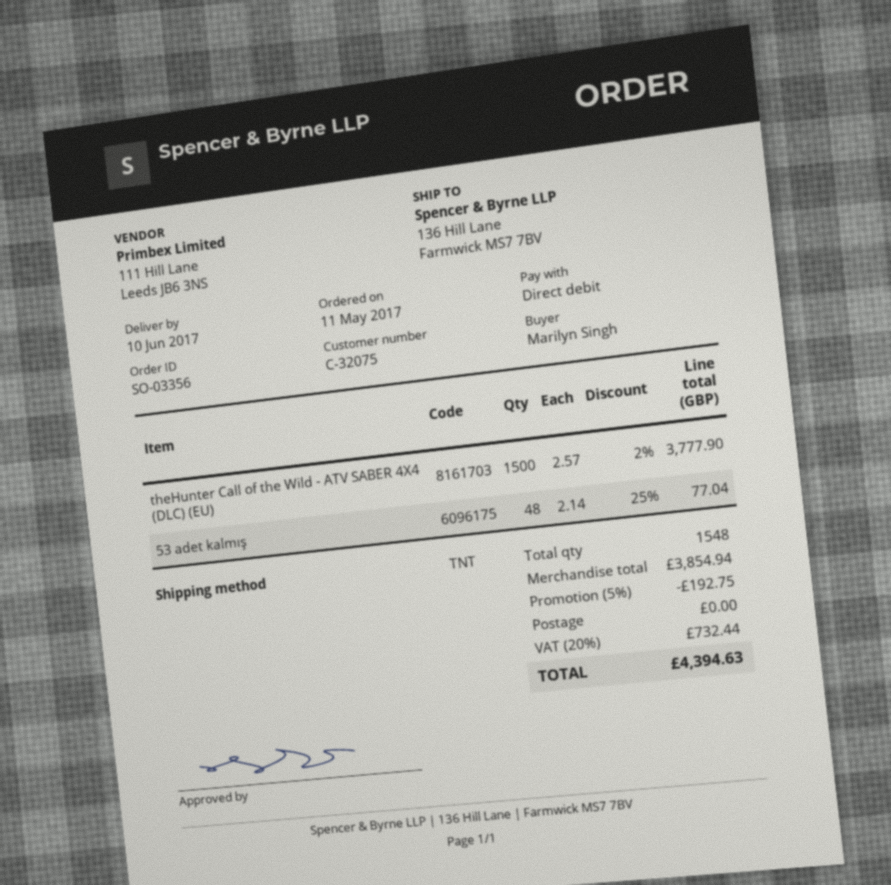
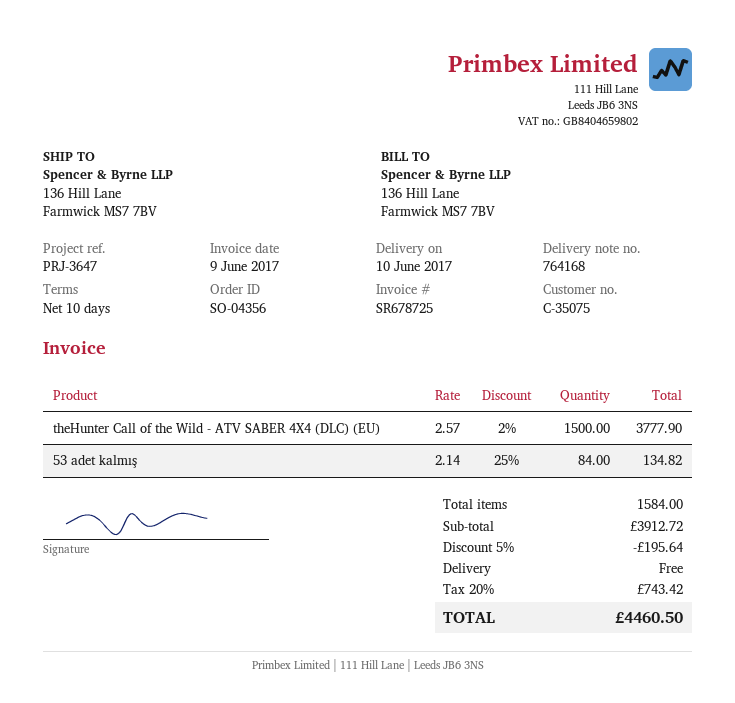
order number: SO-03356 -> SO-04356
customer number: C-32075 -> C-35075
53 adet kalmış: 48 x 2.14 - 25% = 77.04 -> 84 x 2.14 - 25% = 134.82
total quantity: 1548 -> 1584
subtotal: 3854.94 -> 3912.72
discount: 5% = 192.75 -> 5% = 195.64
tax: 20% = 732.44 -> 20% = 743.42
total: 4394.63 -> 4460.50

